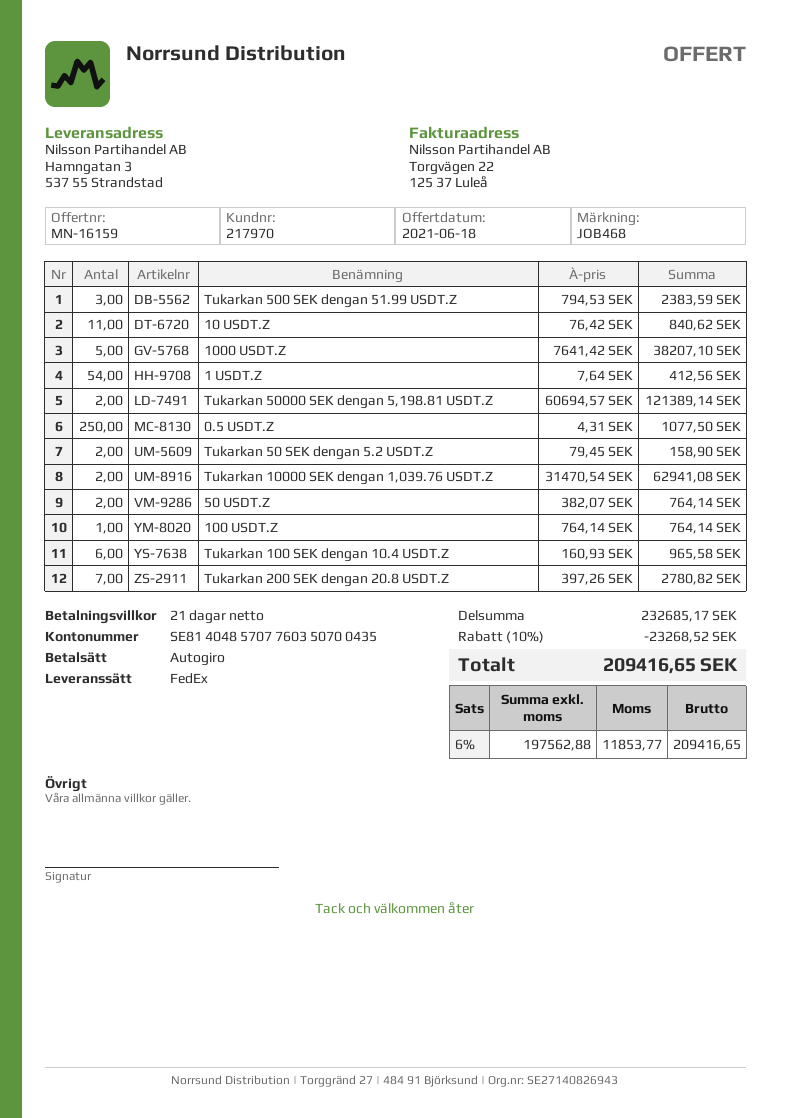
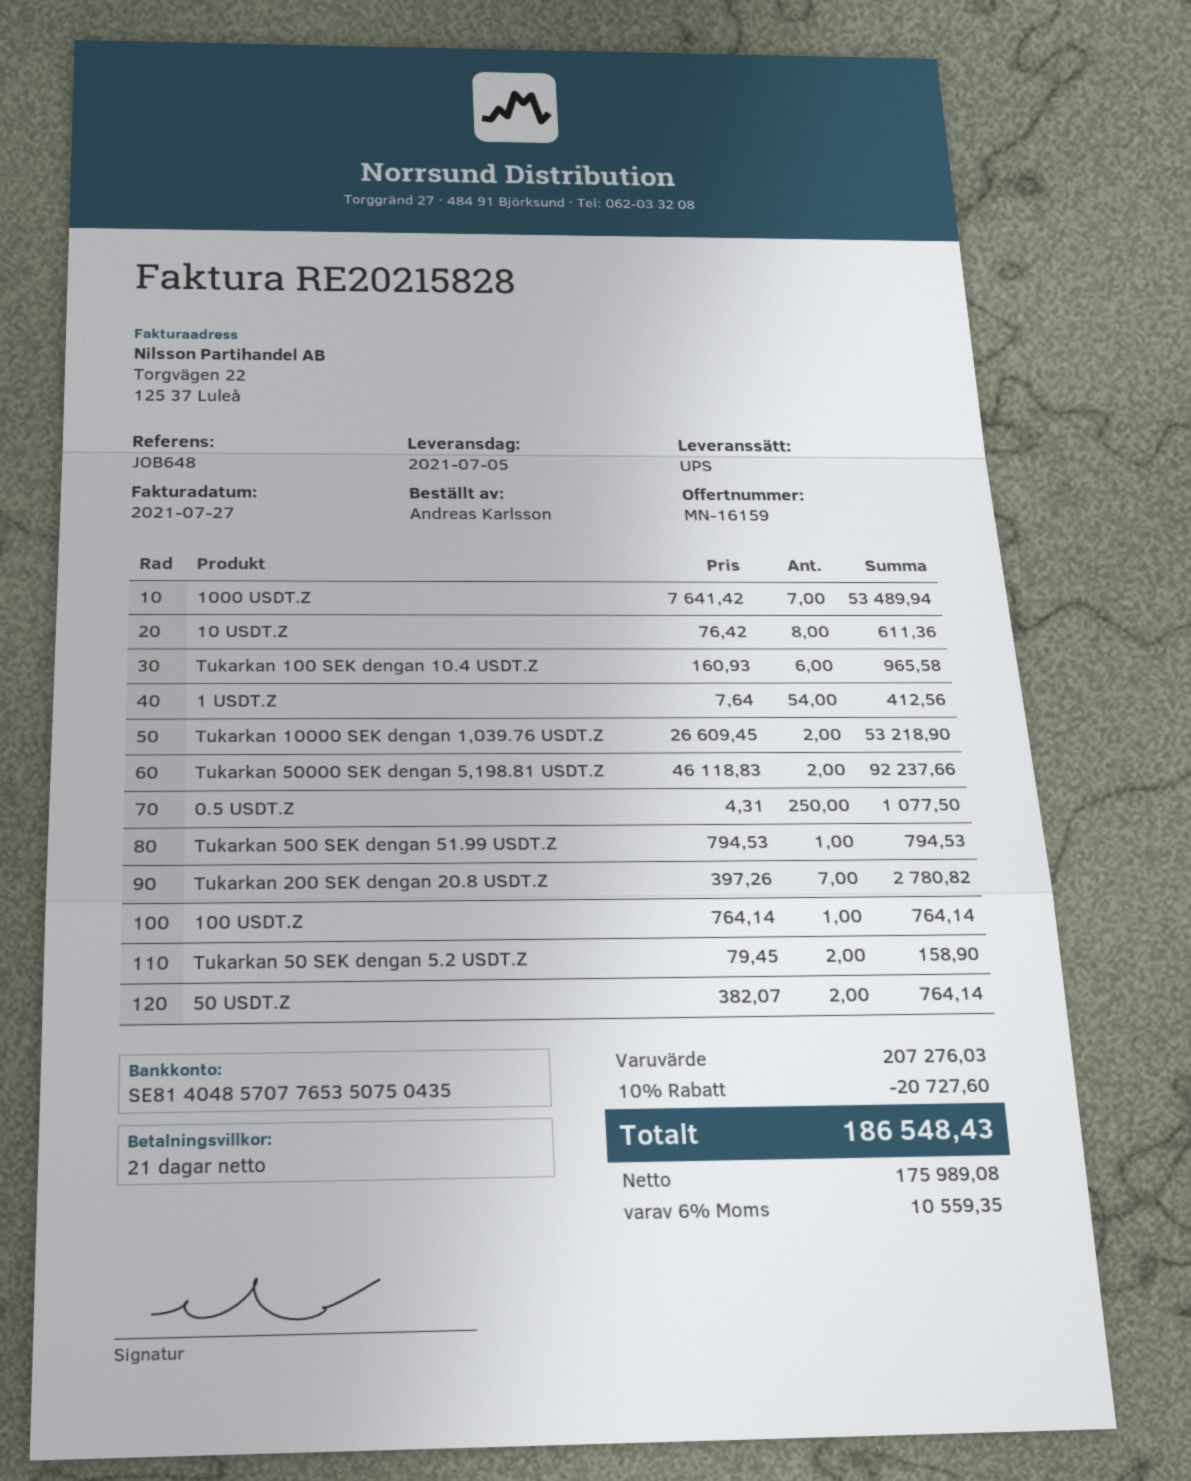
reference: JOB468 -> JOB648
bank account: SE8140485707760350700435 -> SE8140485707765350750435
shipping method: FedEx -> UPS
Tukarkan 500 SEK dengan 51.99 USDT.Z: 3 x 794.53 = 2383.59 -> 1 x 794.53 = 794.53
10 USDT.Z: 11 x 76.42 = 840.62 -> 8 x 76.42 = 611.36
1000 USDT.Z: 5 x 7641.42 = 38207.10 -> 7 x 7641.42 = 53489.94
Tukarkan 50000 SEK dengan 5,198.81 USDT.Z: 2 x 60694.57 = 121389.14 -> 2 x 46118.83 = 92237.66
Tukarkan 10000 SEK dengan 1,039.76 USDT.Z: 2 x 31470.54 = 62941.08 -> 2 x 26609.45 = 53218.90
subtotal: 232685.17 -> 207276.03
discount: 10% = 23268.52 -> 10% = 20727.60
net: 197562.88 -> 175989.08
tax: 6% = 11853.77 -> 6% = 10559.35
total: 209416.65 -> 186548.43

